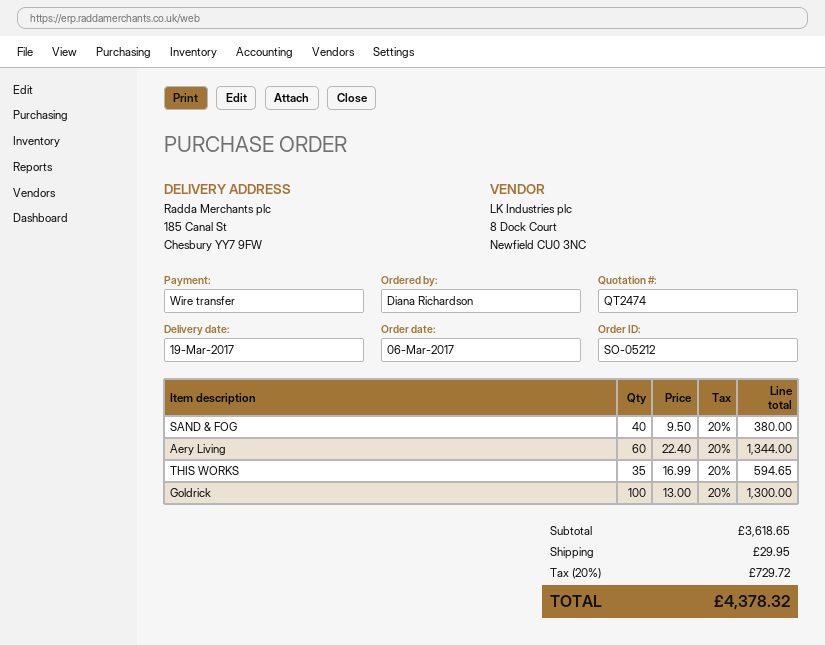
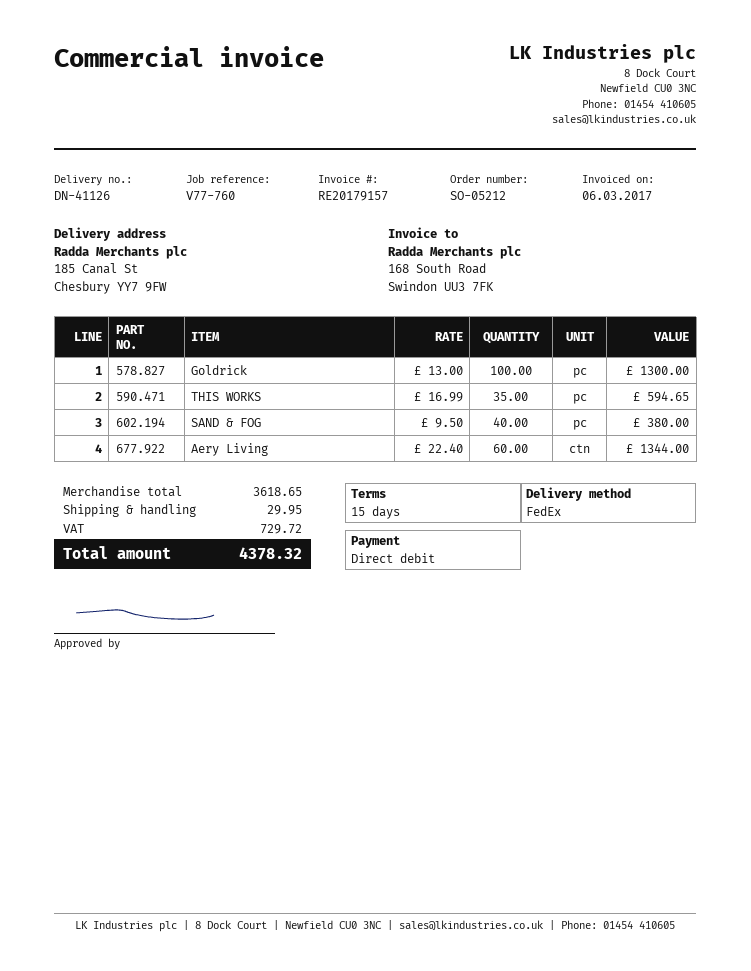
payment method: bank transfer -> direct debit

